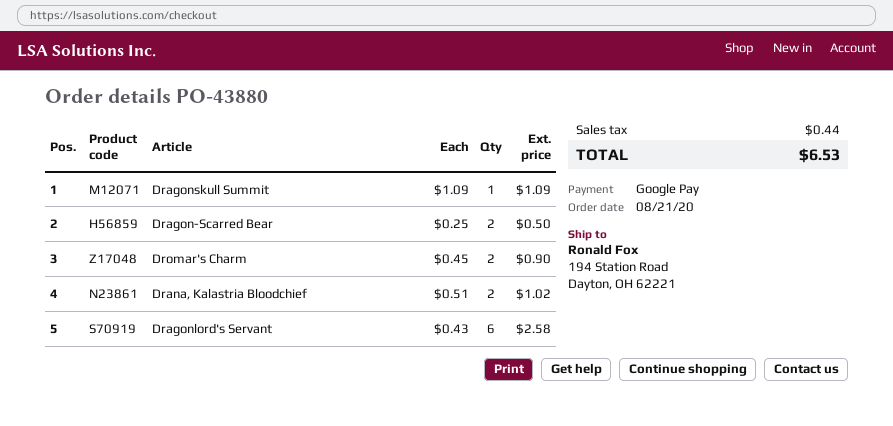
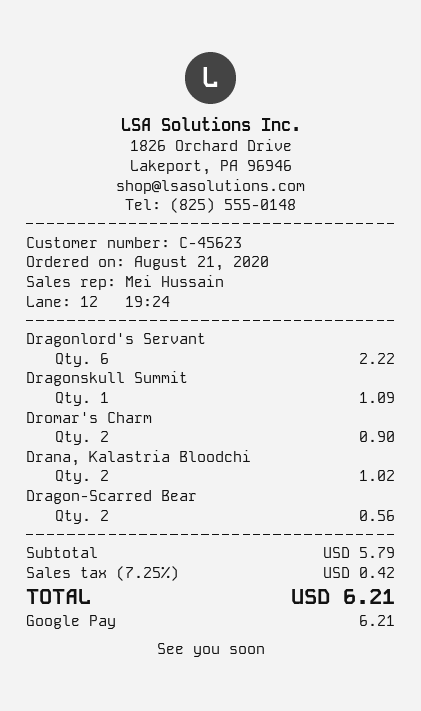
Dragon-Scarred Bear: 2 for 0.50 -> 2 for 0.56
Dragonlord's Servant: 6 for 2.58 -> 6 for 2.22
tax: 0.44 -> 0.42
total: 6.53 -> 6.21

